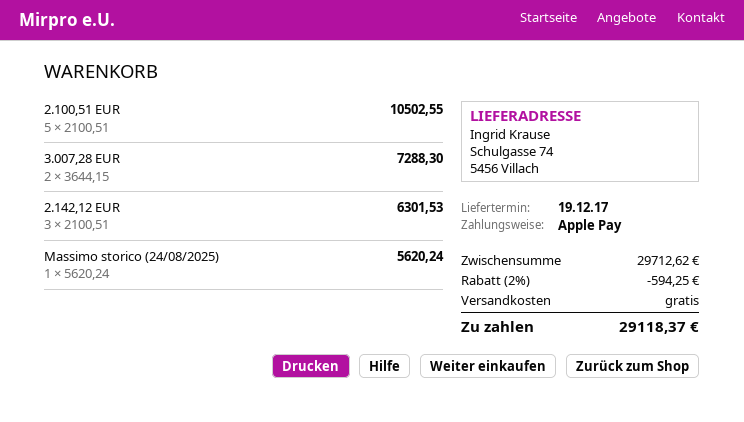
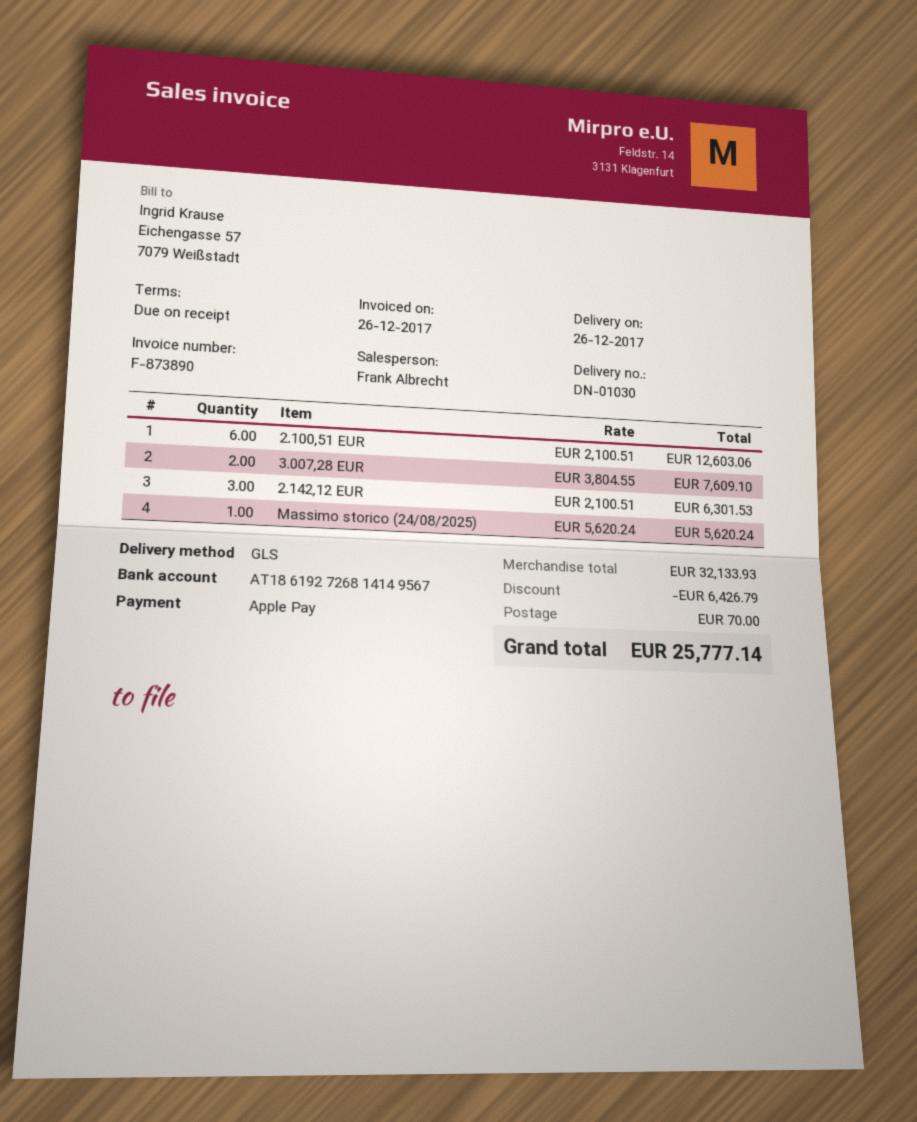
delivery date: 2017-12-19 -> 2017-12-26
2.100,51 EUR: 5 x 2100.51 = 10502.55 -> 6 x 2100.51 = 12603.06
3.007,28 EUR: 2 x 3644.15 = 7288.30 -> 2 x 3804.55 = 7609.10
subtotal: 29712.62 -> 32133.93
discount: 594.25 -> 6426.79
shipping: 0.00 -> 70.00
total: 29118.37 -> 25777.14

